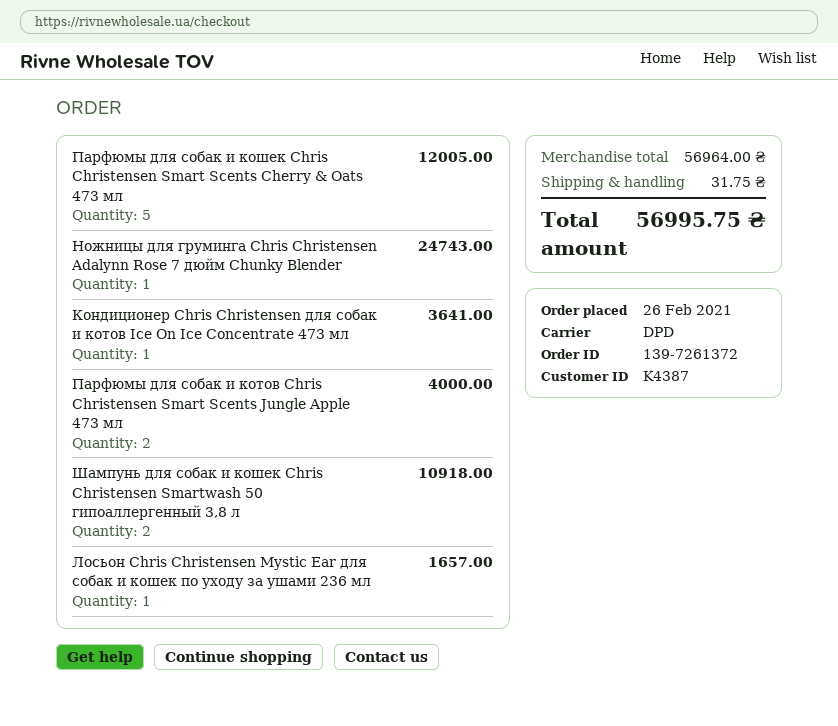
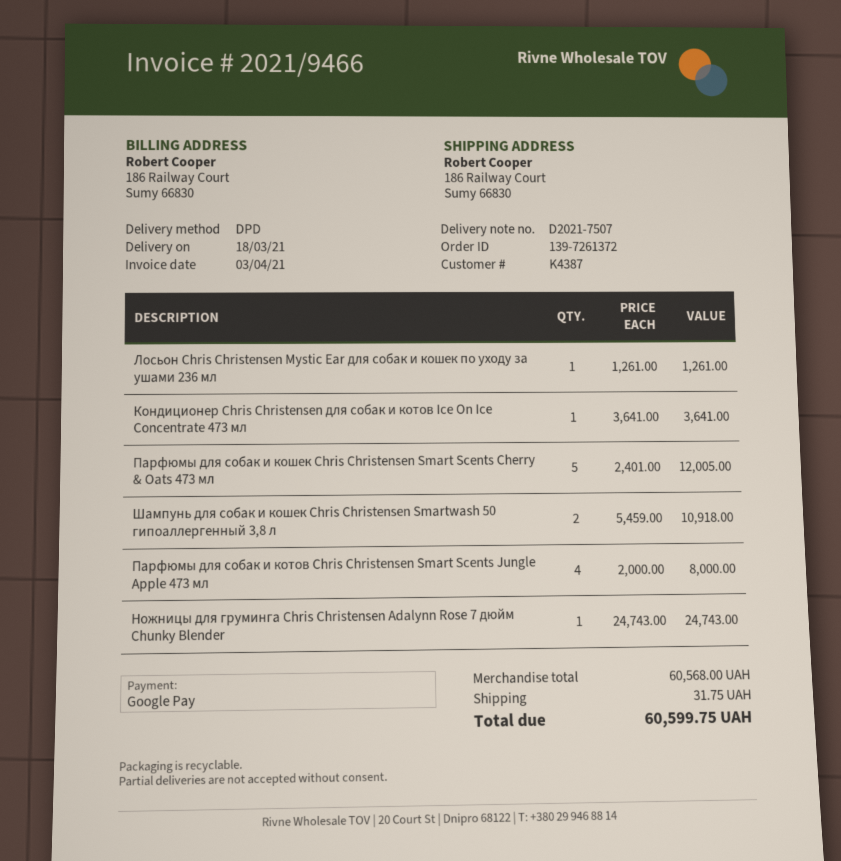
Парфюмы для собак и котов Chris Christensen Smart Scents Jungle Apple 473 мл: 2 for 4000.00 -> 4 for 8000.00
Лосьон Chris Christensen Mystic Ear для собак и кошек по уходу за ушами 236 мл: 1 for 1657.00 -> 1 for 1261.00
subtotal: 56964.00 -> 60568.00
total: 56995.75 -> 60599.75

